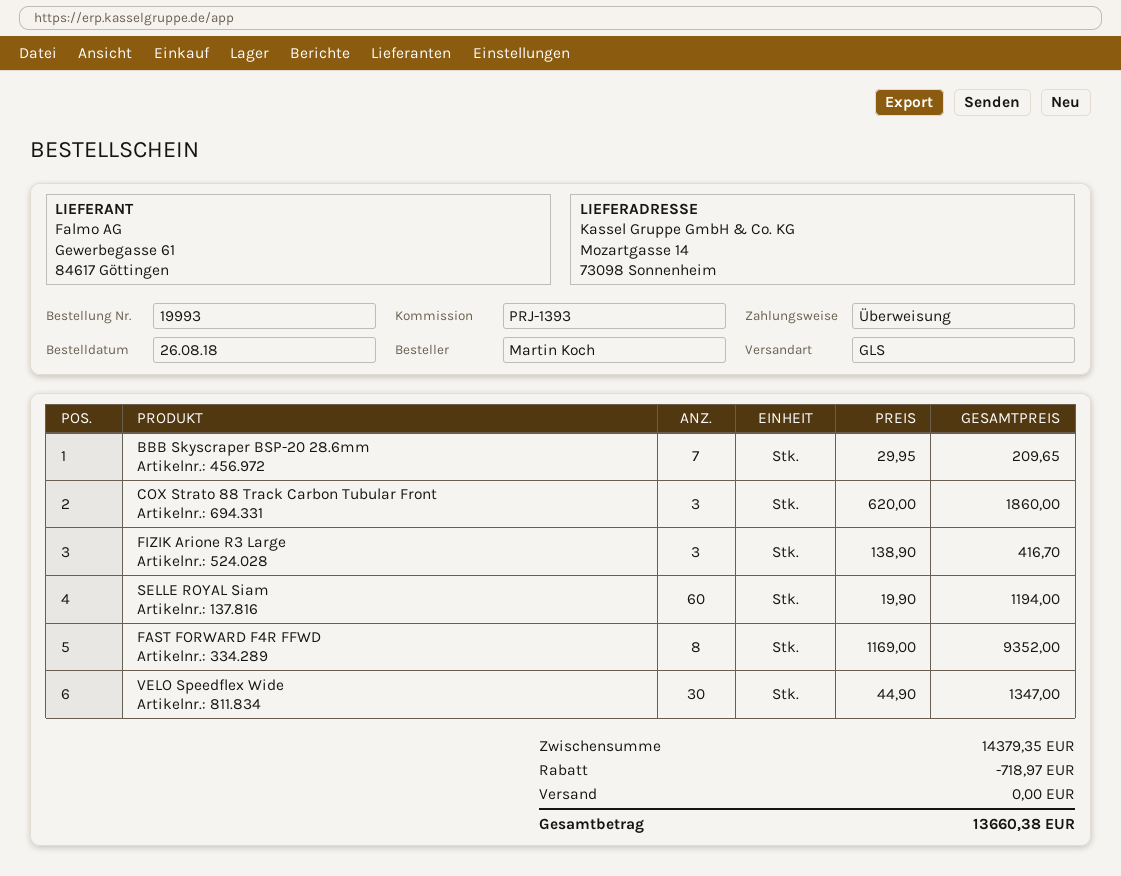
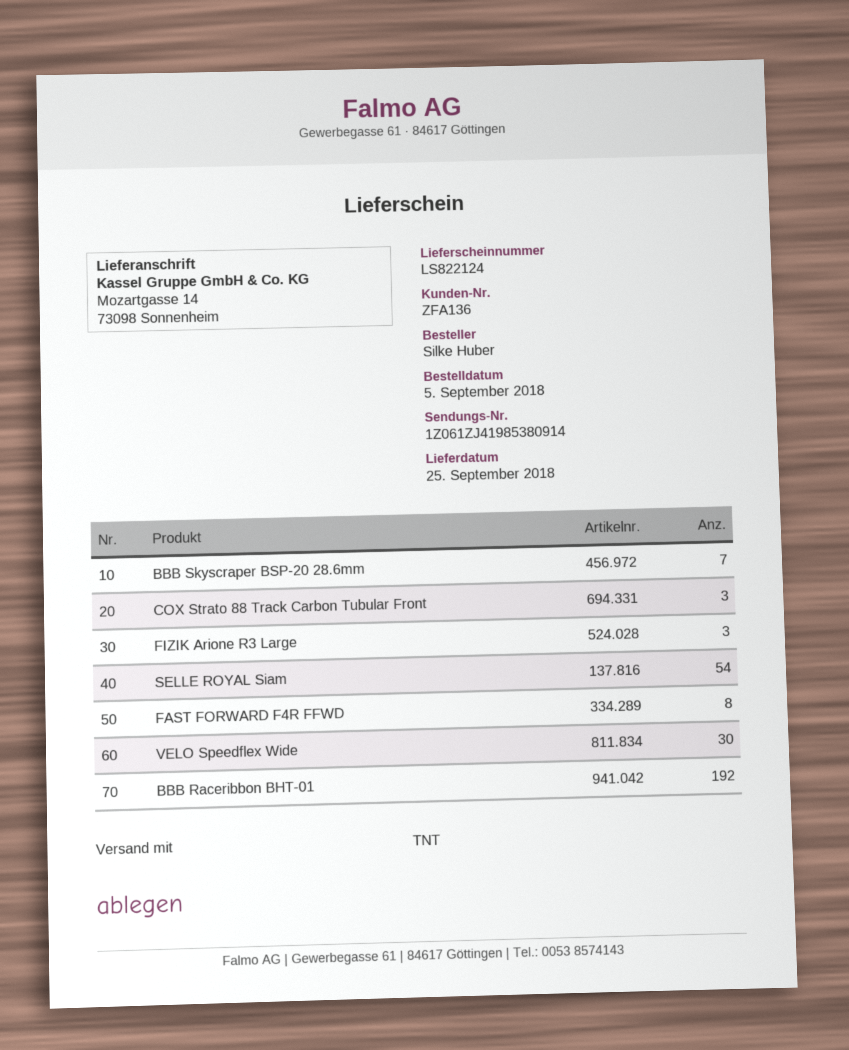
order date: 2018-08-26 -> 2018-09-05
ordered by: Martin Koch -> Silke Huber
shipping method: GLS -> TNT
SELLE ROYAL Siam: 60 -> 54
BBB Raceribbon BHT-01: none -> 192

